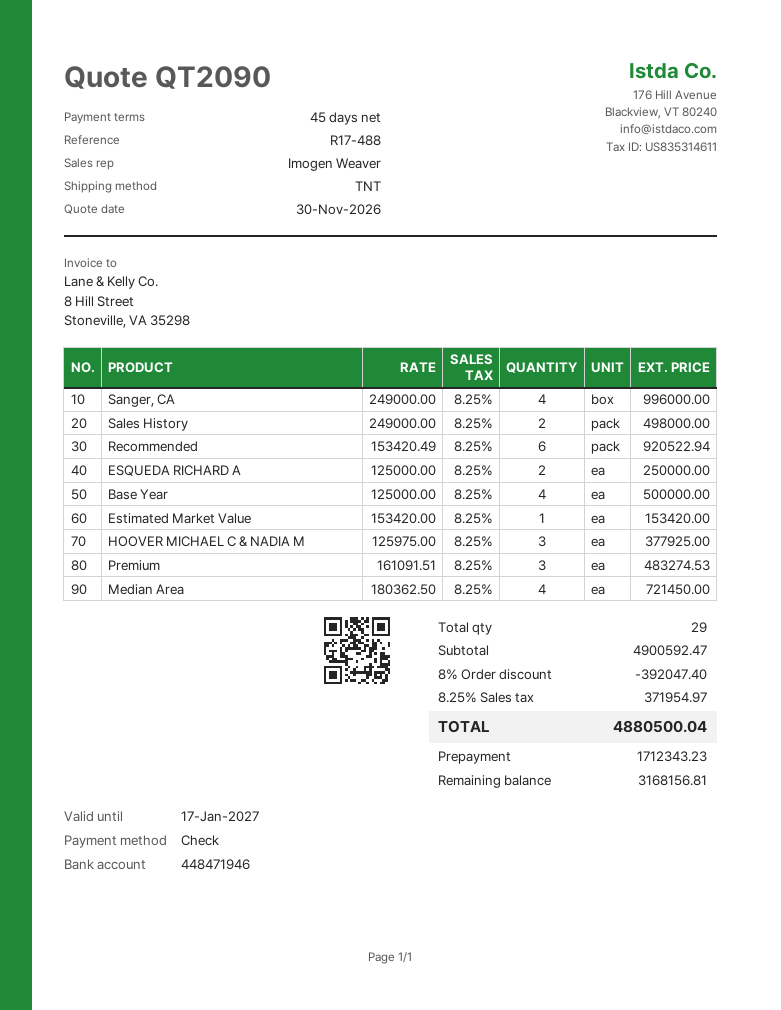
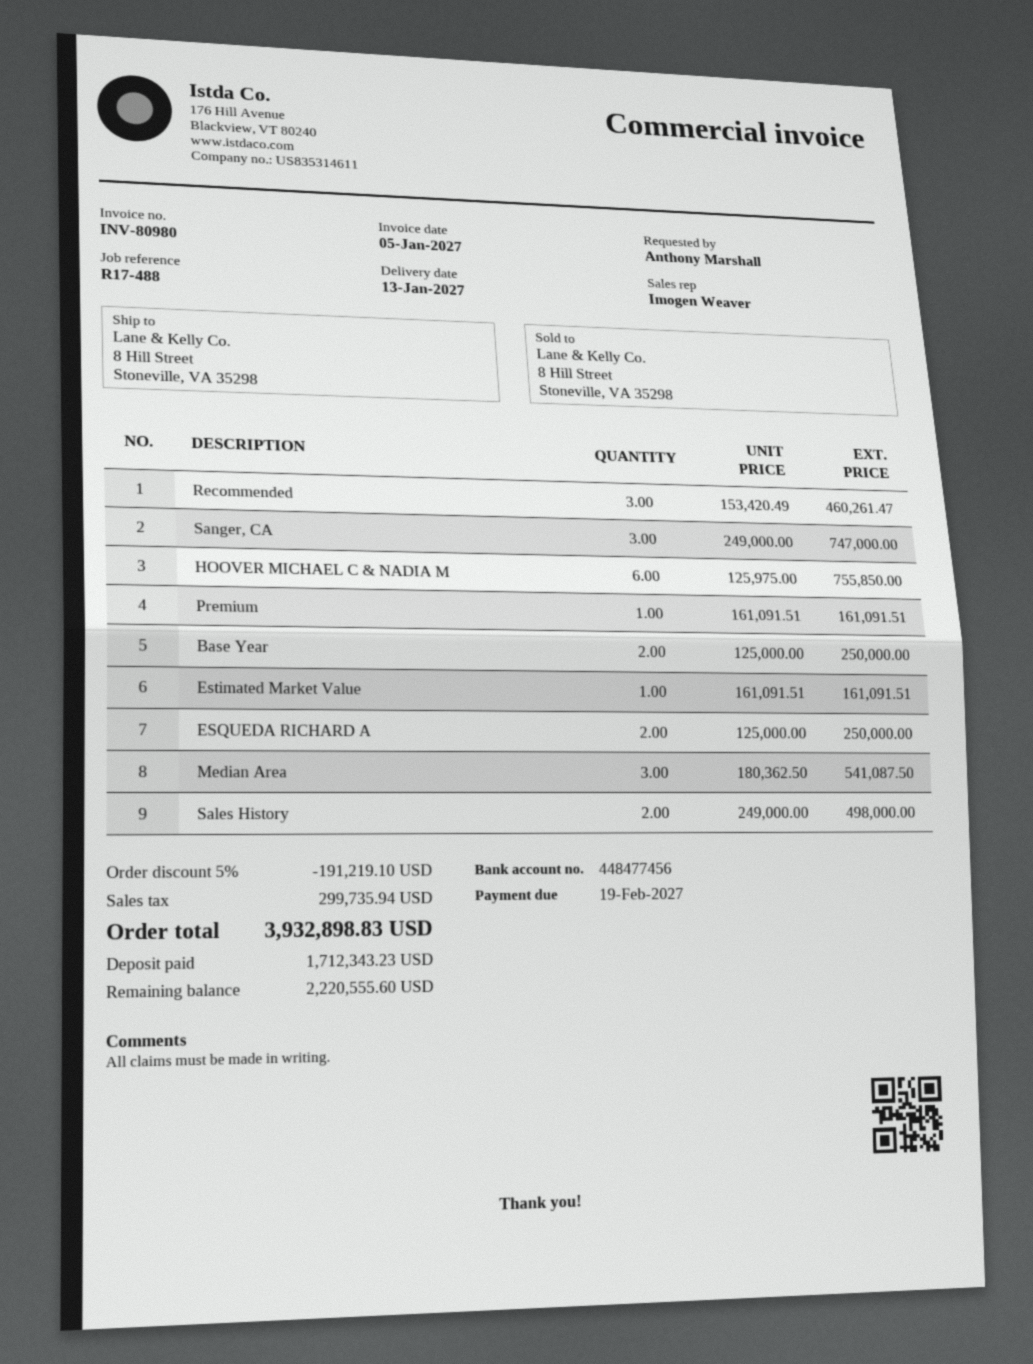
bank account: 448471946 -> 448477456
Sanger, CA: 4 x 249000.00 = 996000.00 -> 3 x 249000.00 = 747000.00
Recommended: 6 x 153420.49 = 920522.94 -> 3 x 153420.49 = 460261.47
Base Year: 4 x 125000.00 = 500000.00 -> 2 x 125000.00 = 250000.00
Estimated Market Value: 1 x 153420.00 = 153420.00 -> 1 x 161091.51 = 161091.51
HOOVER MICHAEL C & NADIA M: 3 x 125975.00 = 377925.00 -> 6 x 125975.00 = 755850.00
Premium: 3 x 161091.51 = 483274.53 -> 1 x 161091.51 = 161091.51
Median Area: 4 x 180362.50 = 721450.00 -> 3 x 180362.50 = 541087.50
discount: 8% = 392047.40 -> 5% = 191219.10
tax: 371954.97 -> 299735.94
total: 4880500.04 -> 3932898.83
balance: 3168156.81 -> 2220555.60

